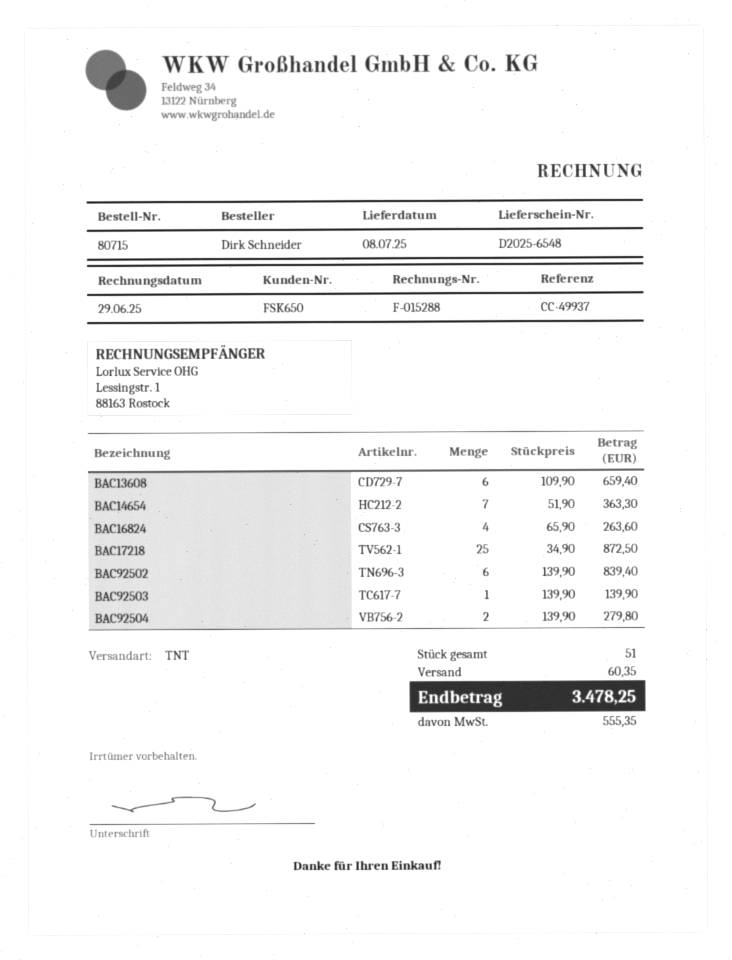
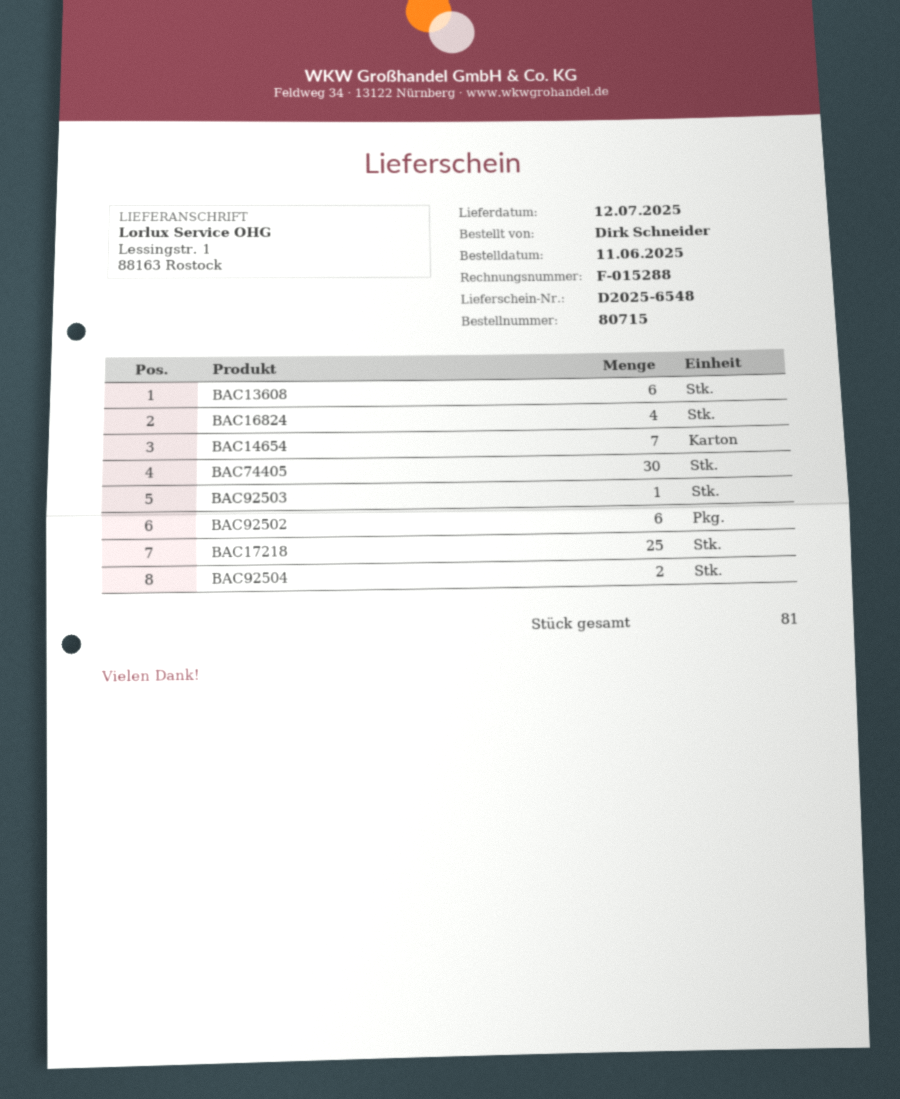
delivery date: 2025-07-08 -> 2025-07-12
BAC74405: none -> 30
total quantity: 51 -> 81

